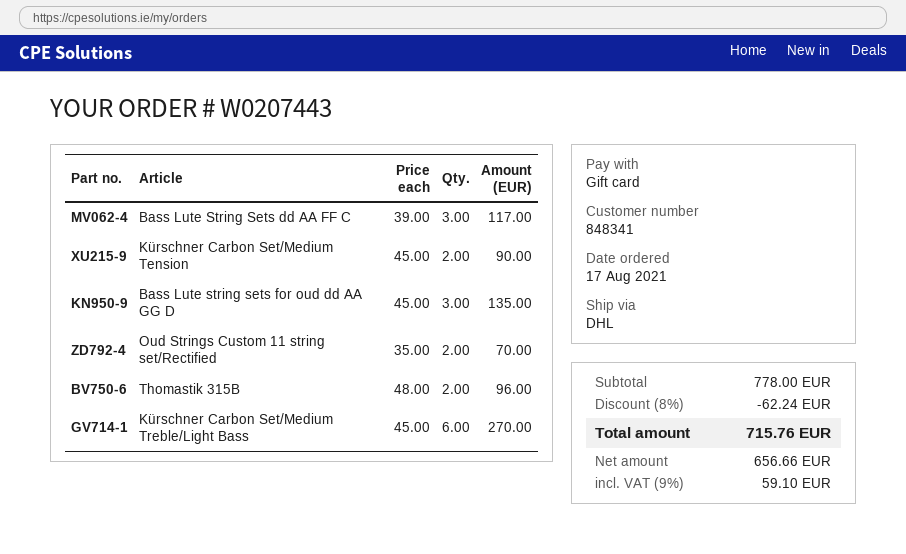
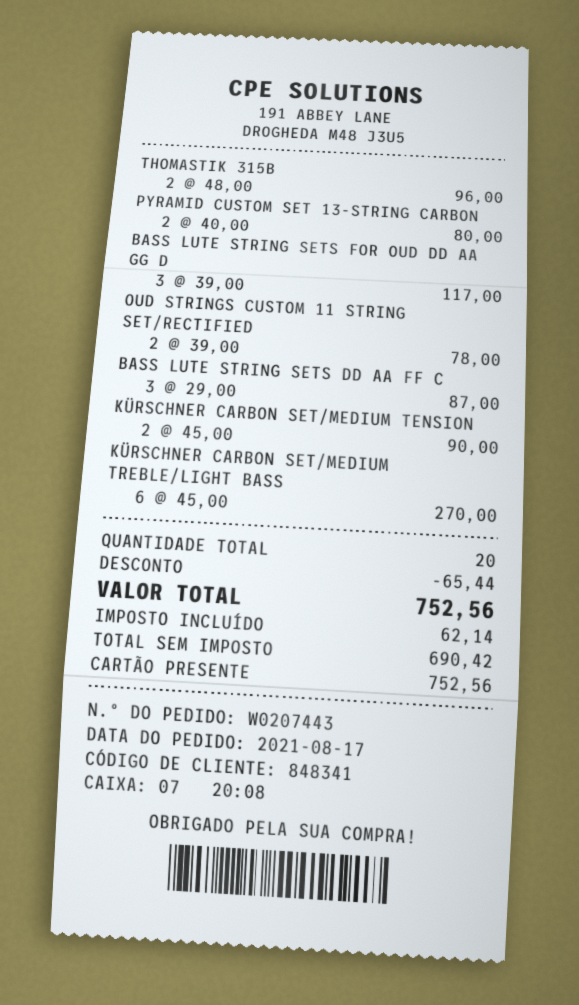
Bass Lute String Sets dd AA FF C: 3 x 39.00 = 117.00 -> 3 x 29.00 = 87.00
Bass Lute string sets for oud dd AA GG D: 3 x 45.00 = 135.00 -> 3 x 39.00 = 117.00
Oud Strings Custom 11 string set/Rectified: 2 x 35.00 = 70.00 -> 2 x 39.00 = 78.00
PYRAMID CUSTOM SET 13-STRING CARBON: none -> 2 x 40.00 = 80.00
discount: 62.24 -> 65.44
net: 656.66 -> 690.42
tax: 59.10 -> 62.14
total: 715.76 -> 752.56

